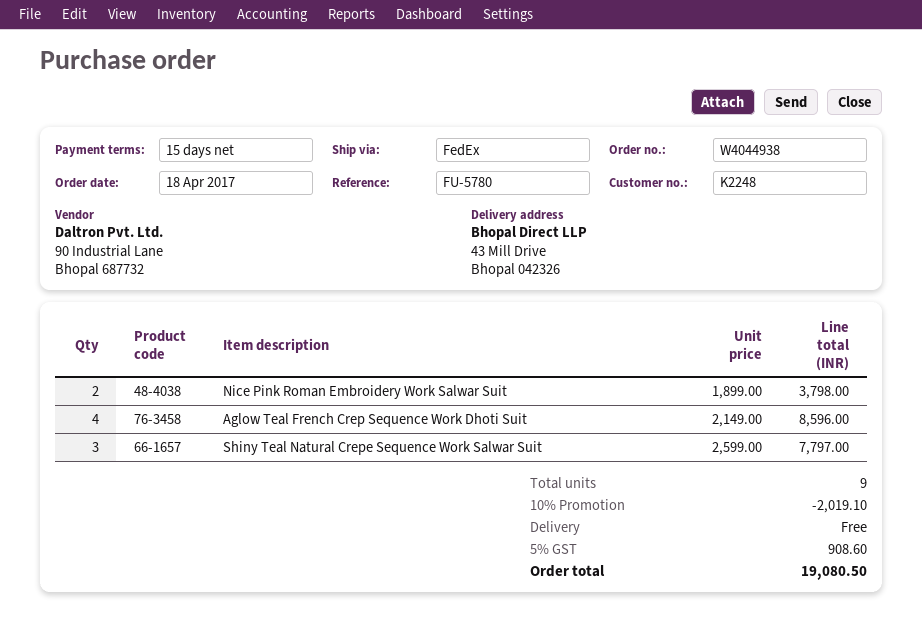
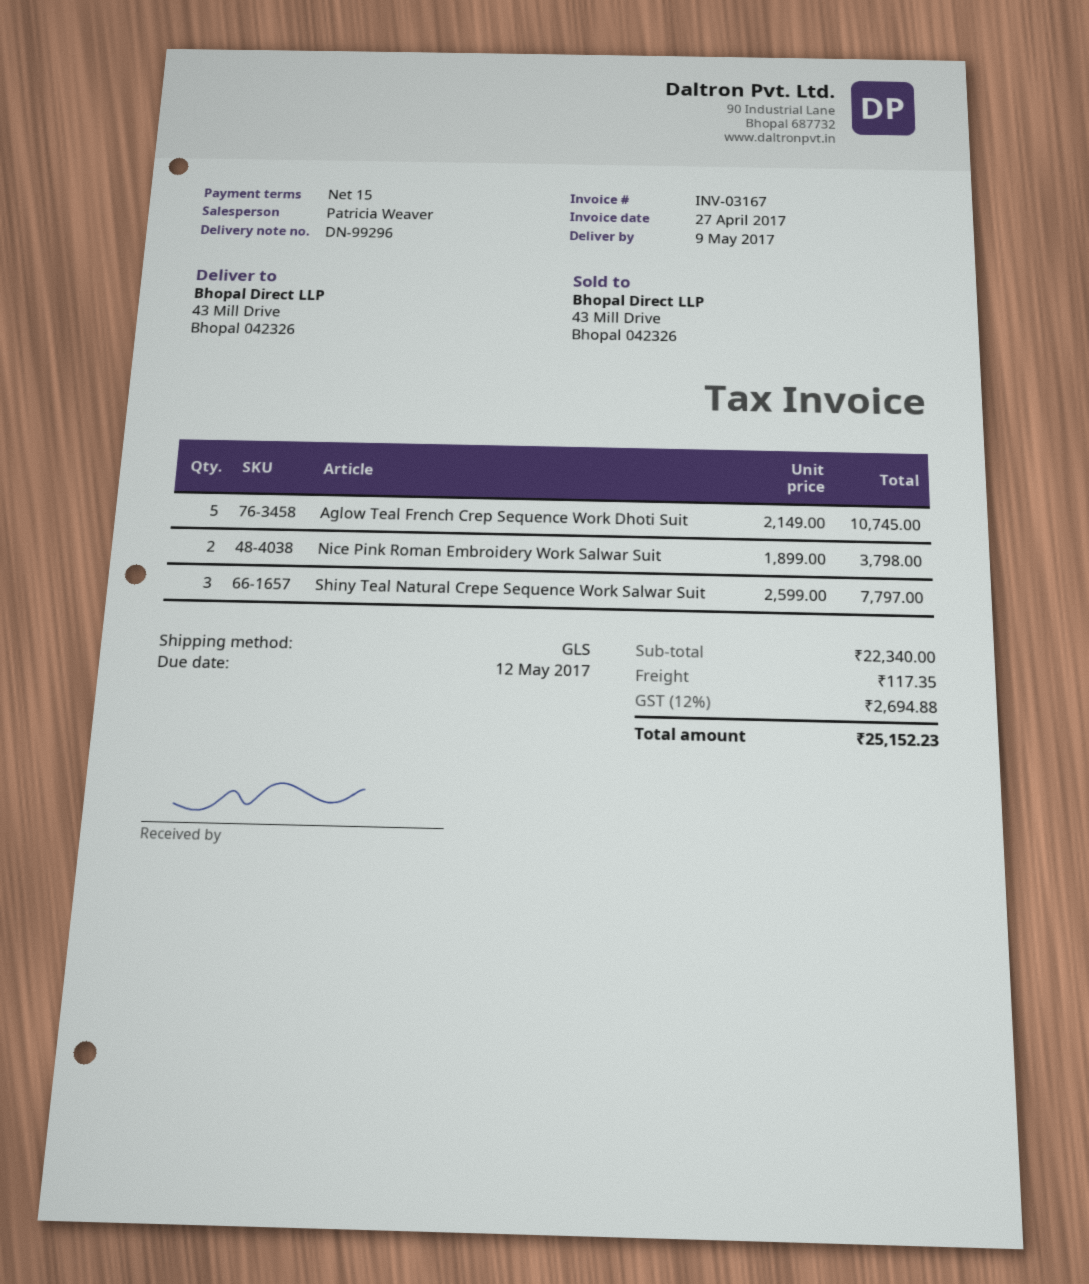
shipping method: FedEx -> GLS
Aglow Teal French Crep Sequence Work Dhoti Suit: 4 x 2149.00 = 8596.00 -> 5 x 2149.00 = 10745.00
discount: 10% = 2019.10 -> none
shipping: 0.00 -> 117.35
tax: 5% = 908.60 -> 12% = 2694.88
total: 19080.50 -> 25152.23

